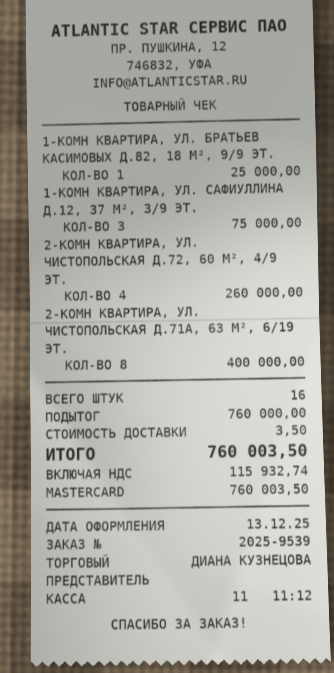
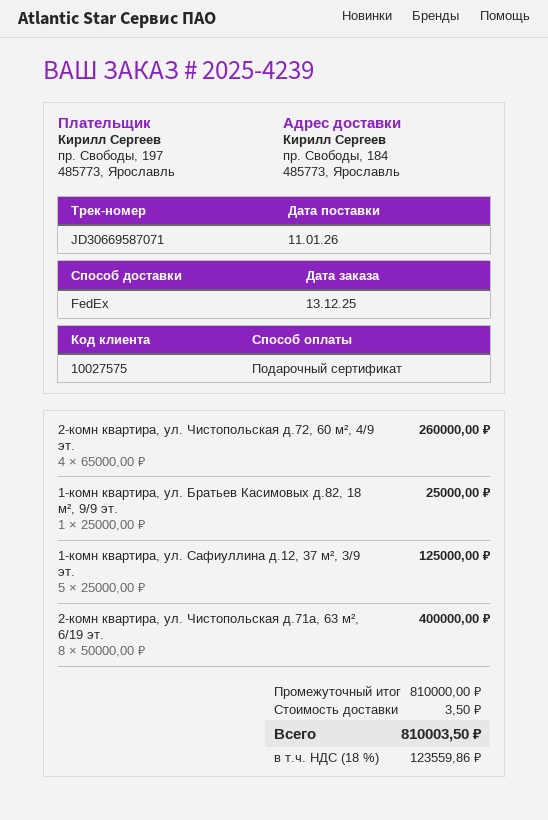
order number: 2025-9539 -> 2025-4239
payment method: Mastercard -> gift card
1-КОМН КВАРТИРА, УЛ. САФИУЛЛИНА Д.12, 37 М², 3/9 ЭТ.: 3 for 75000.00 -> 5 for 125000.00
subtotal: 760000.00 -> 810000.00
tax: 115932.74 -> 123559.86
total: 760003.50 -> 810003.50

